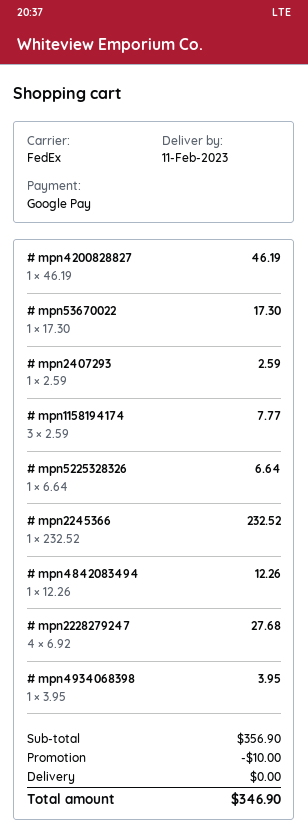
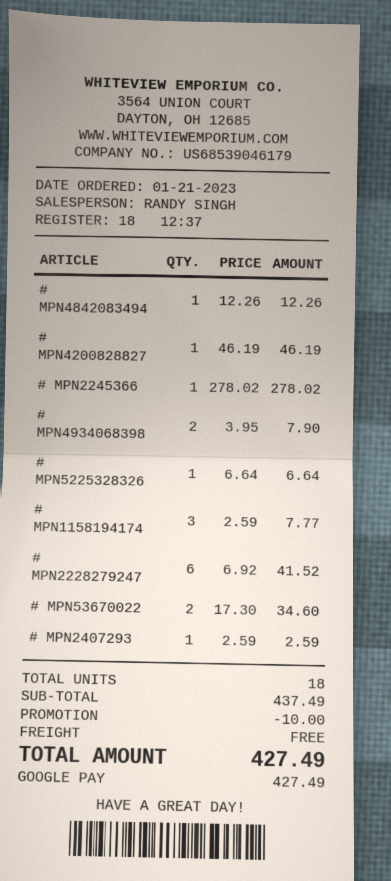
# mpn53670022: 1 x 17.30 = 17.30 -> 2 x 17.30 = 34.60
# mpn2245366: 1 x 232.52 = 232.52 -> 1 x 278.02 = 278.02
# mpn2228279247: 4 x 6.92 = 27.68 -> 6 x 6.92 = 41.52
# mpn4934068398: 1 x 3.95 = 3.95 -> 2 x 3.95 = 7.90
subtotal: 356.90 -> 437.49
total: 346.90 -> 427.49

